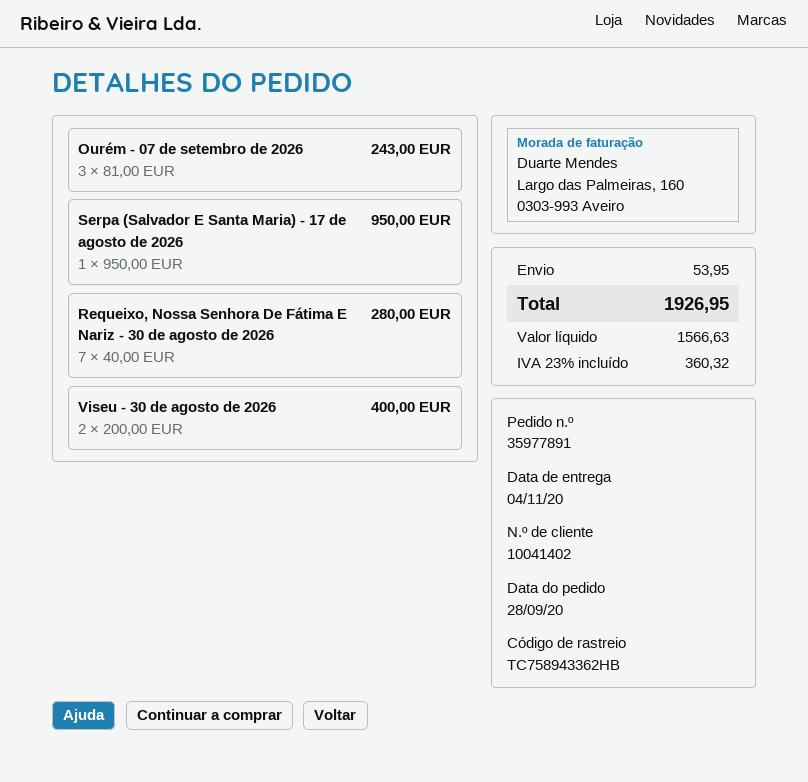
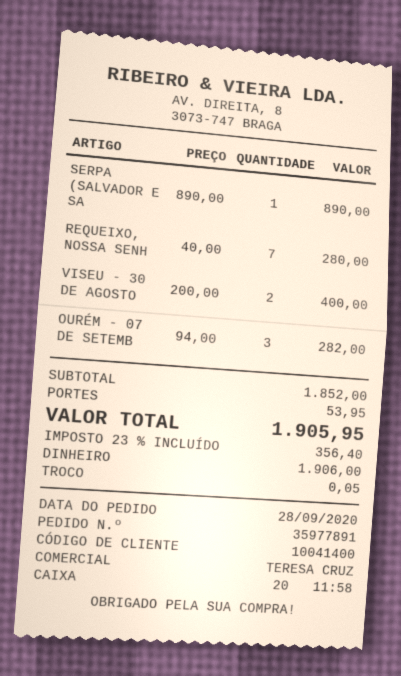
customer number: 10041402 -> 10041400
Ourém - 07 de setembro de 2026: 3 x 81.00 = 243.00 -> 3 x 94.00 = 282.00
Serpa (Salvador E Santa Maria) - 17 de agosto de 2026: 1 x 950.00 = 950.00 -> 1 x 890.00 = 890.00
tax: 23% = 360.32 -> 23% = 356.40
total: 1926.95 -> 1905.95

